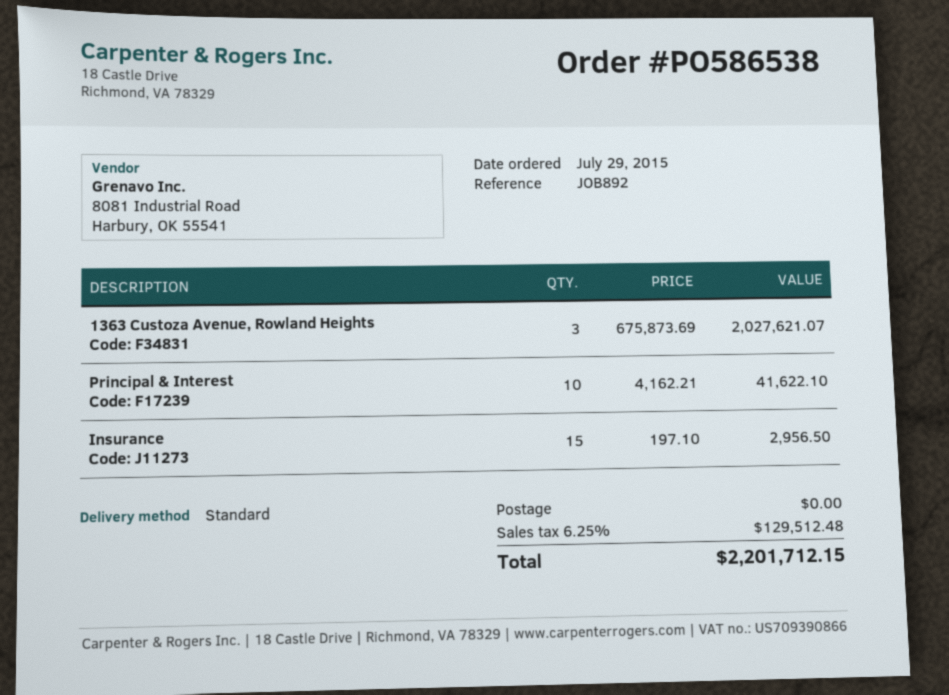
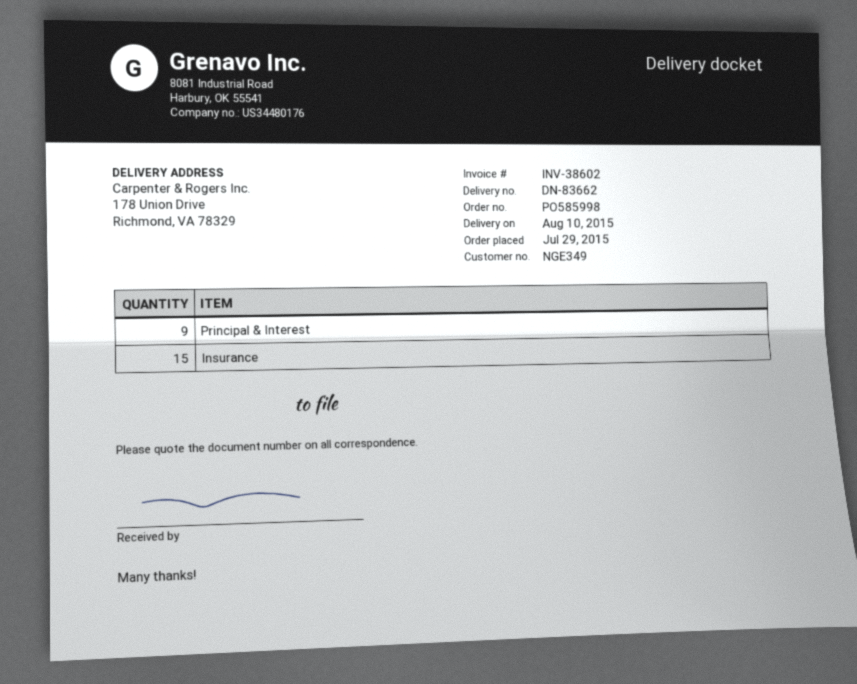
order number: PO586538 -> PO585998
1363 Custoza Avenue, Rowland Heights: 3 -> none
Principal & Interest: 10 -> 9

